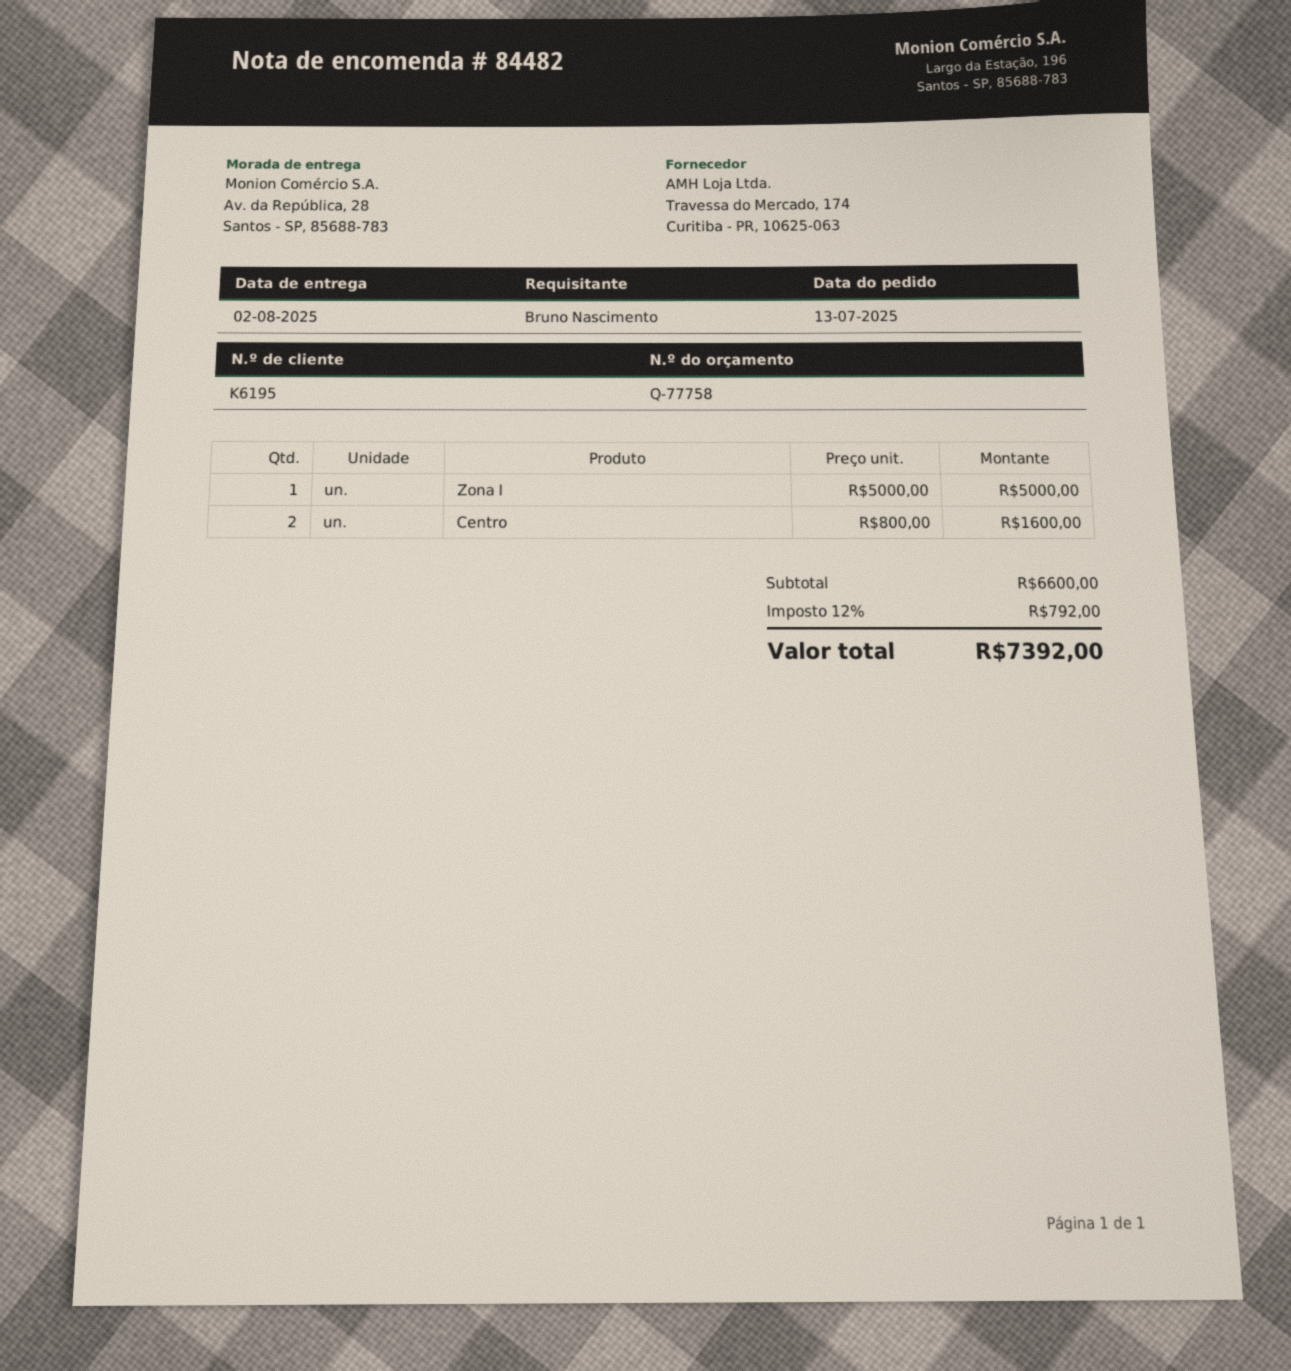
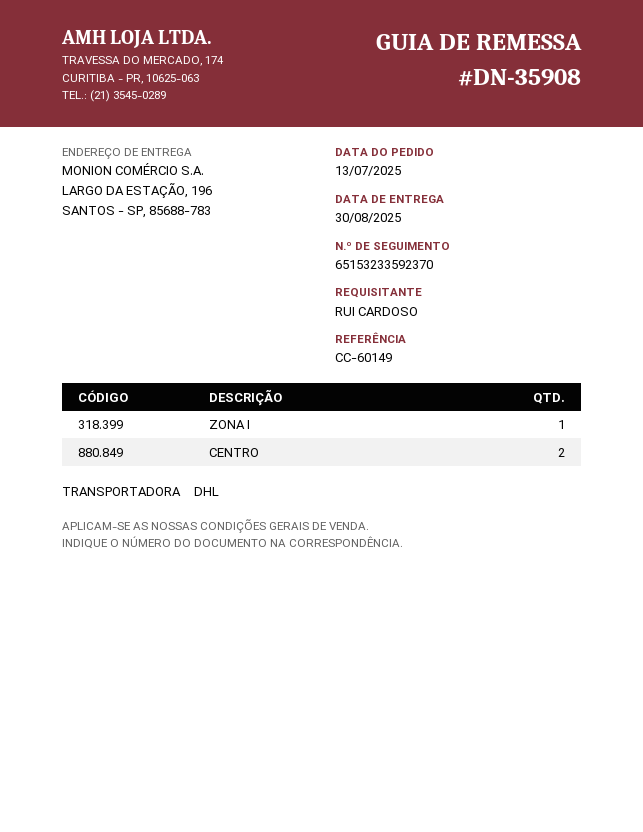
delivery date: 2025-08-02 -> 2025-08-30
ordered by: Bruno Nascimento -> RUI CARDOSO
ship to: Av. da República, 28, Santos - SP, 85688-783 -> LARGO DA ESTAÇÃO, 196, SANTOS - SP, 85688-783

